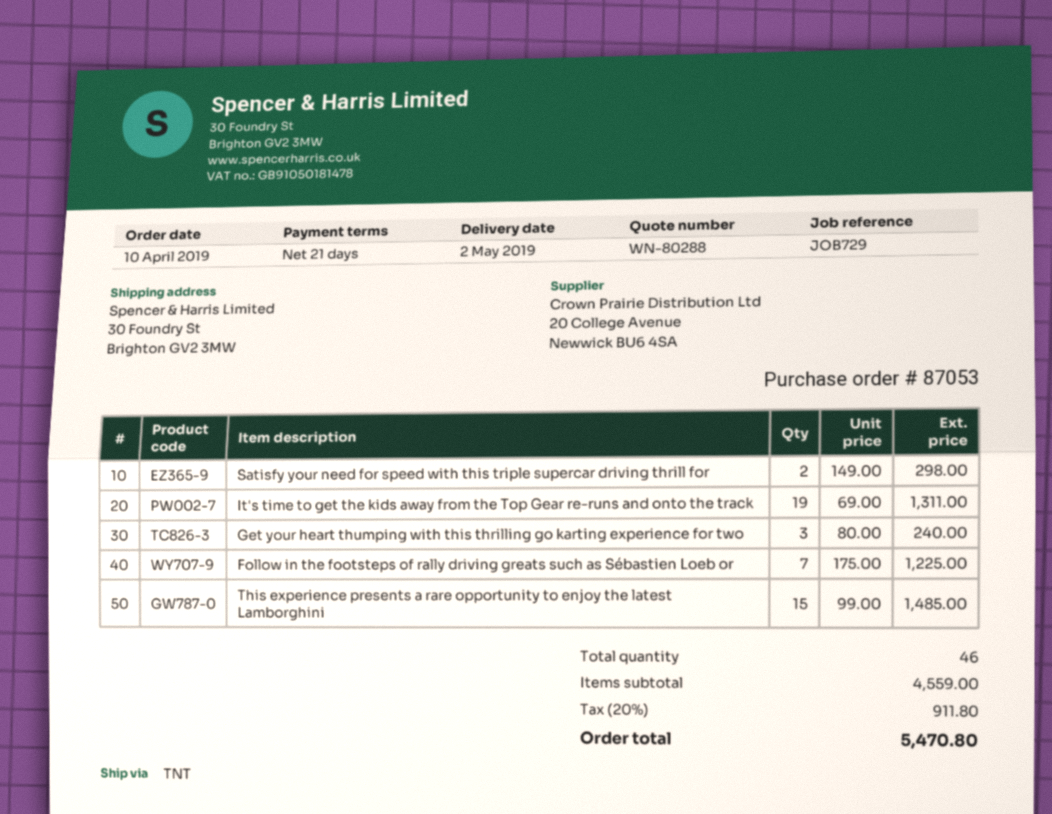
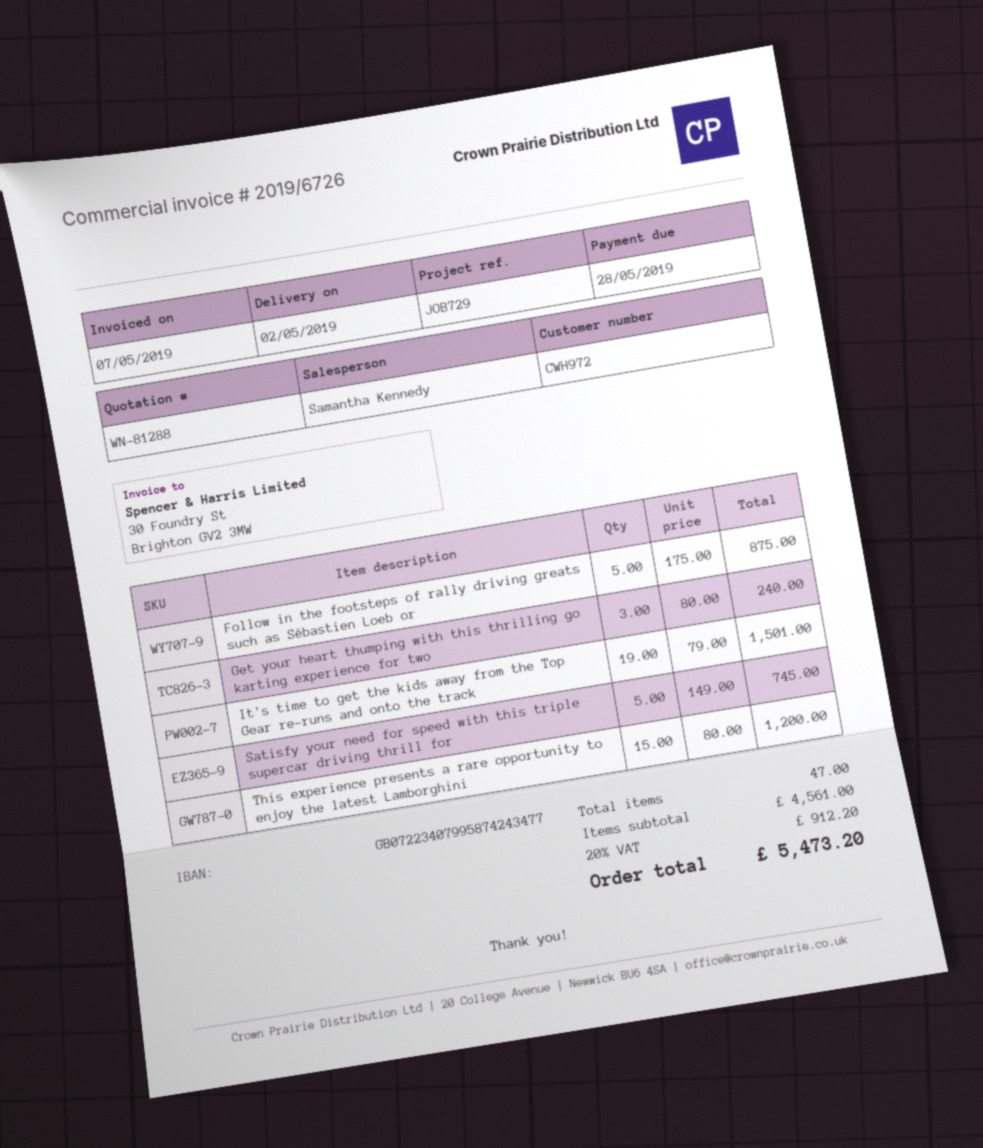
quote number: WN-80288 -> WN-81288
Satisfy your need for speed with this triple supercar driving thrill for: 2 x 149.00 = 298.00 -> 5 x 149.00 = 745.00
It's time to get the kids away from the Top Gear re-runs and onto the track: 19 x 69.00 = 1311.00 -> 19 x 79.00 = 1501.00
Follow in the footsteps of rally driving greats such as Sébastien Loeb or: 7 x 175.00 = 1225.00 -> 5 x 175.00 = 875.00
This experience presents a rare opportunity to enjoy the latest Lamborghini: 15 x 99.00 = 1485.00 -> 15 x 80.00 = 1200.00
total quantity: 46 -> 47
subtotal: 4559.00 -> 4561.00
tax: 20% = 911.80 -> 20% = 912.20
total: 5470.80 -> 5473.20

